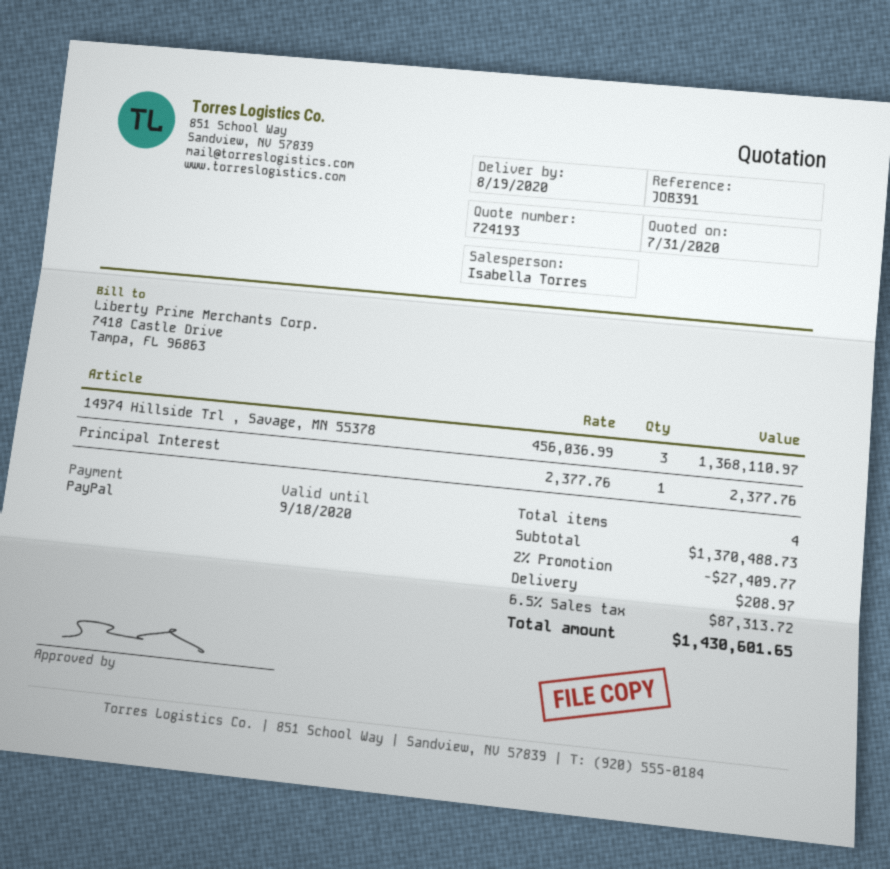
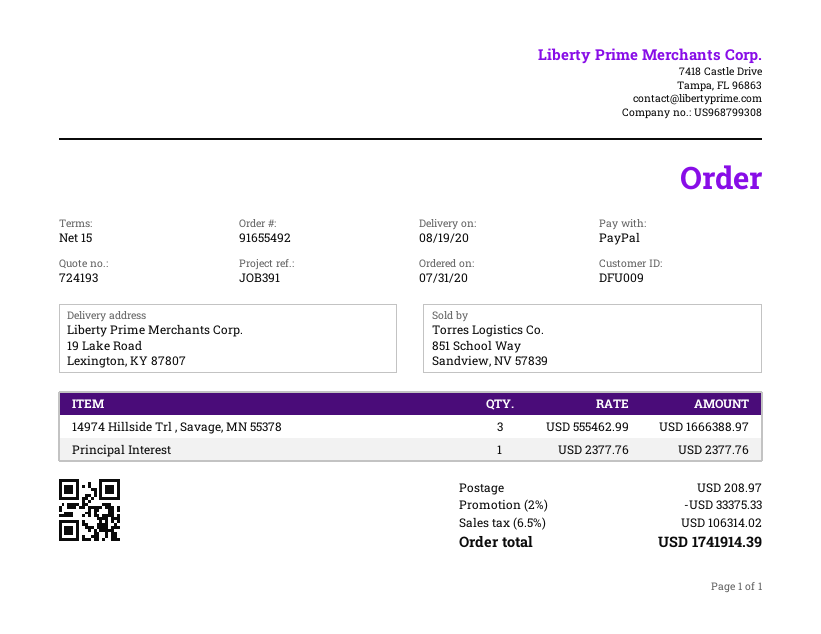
14974 Hillside Trl , Savage, MN 55378: 3 x 456036.99 = 1368110.97 -> 3 x 555462.99 = 1666388.97
discount: 2% = 27409.77 -> 2% = 33375.33
tax: 6.5% = 87313.72 -> 6.5% = 106314.02
total: 1430601.65 -> 1741914.39

